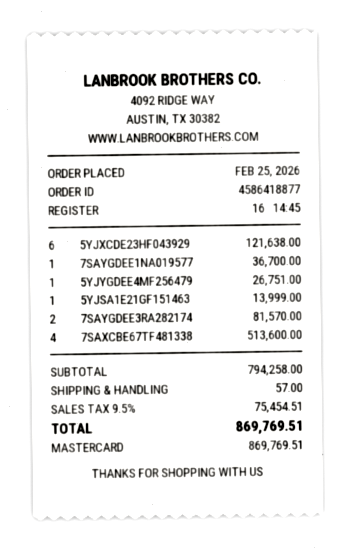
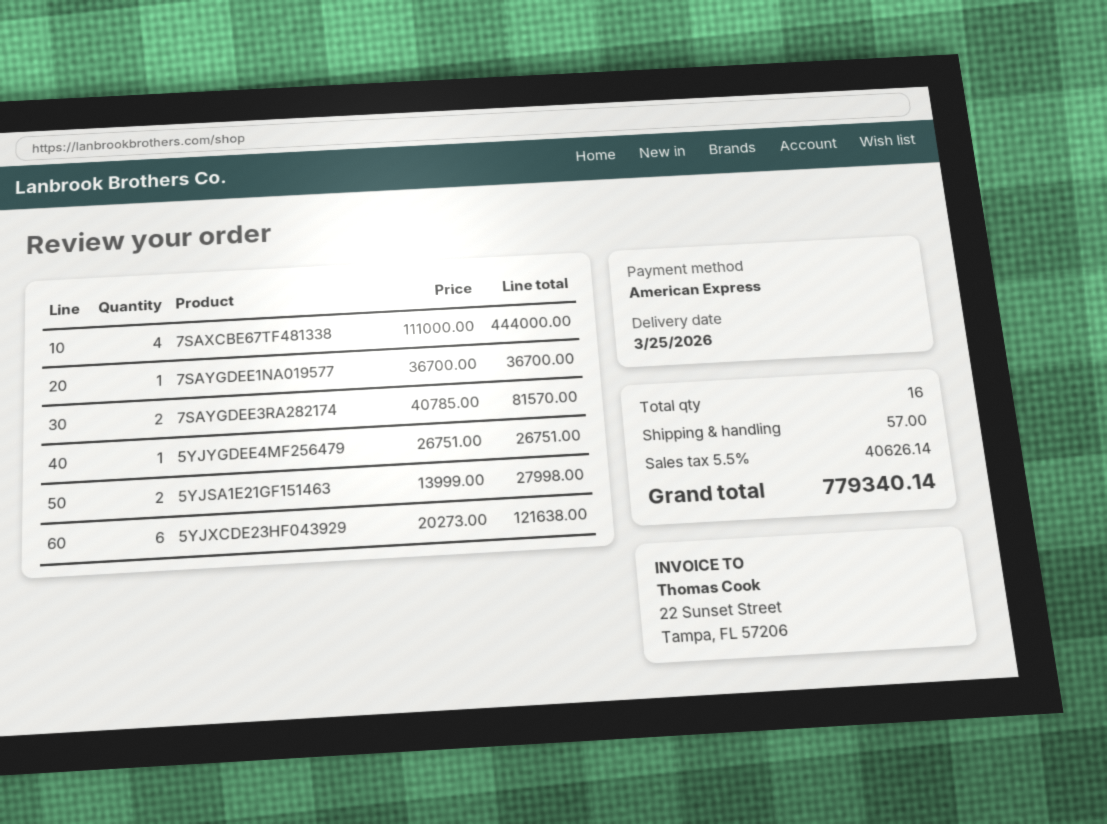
payment method: Mastercard -> American Express
5YJSA1E21GF151463: 1 for 13999.00 -> 2 for 27998.00
7SAXCBE67TF481338: 4 for 513600.00 -> 4 for 444000.00
tax: 9.5% = 75454.51 -> 5.5% = 40626.14
total: 869769.51 -> 779340.14

